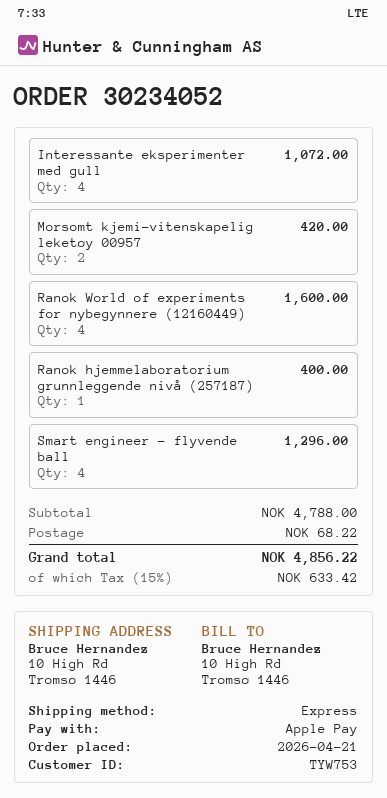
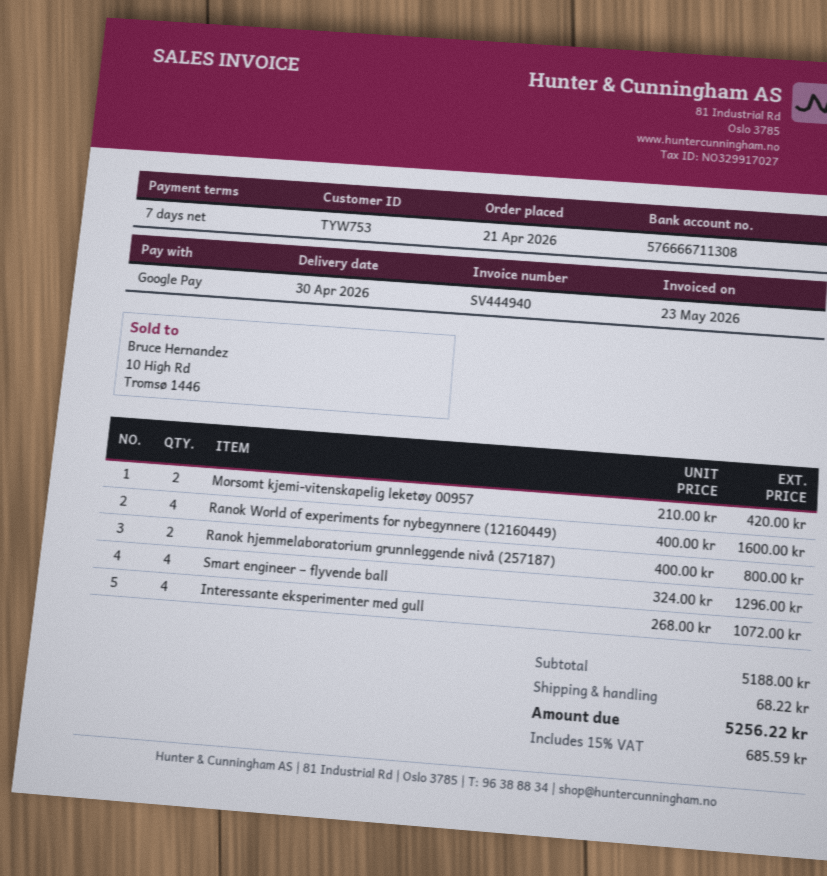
payment method: Apple Pay -> Google Pay
Ranok hjemmelaboratorium grunnleggende nivå (257187): 1 for 400.00 -> 2 for 800.00
subtotal: 4788.00 -> 5188.00
tax: 15% = 633.42 -> 15% = 685.59
total: 4856.22 -> 5256.22

